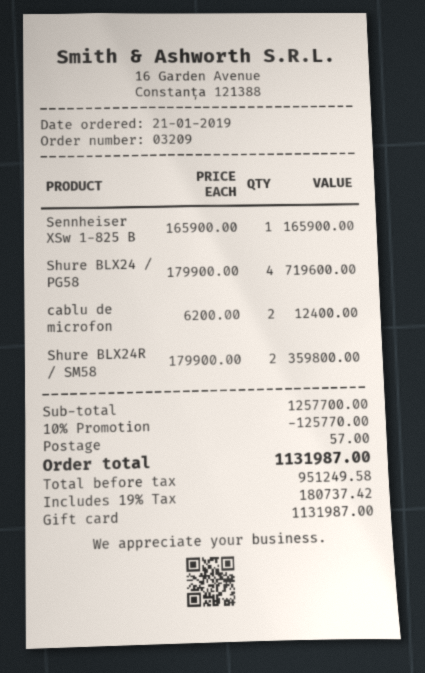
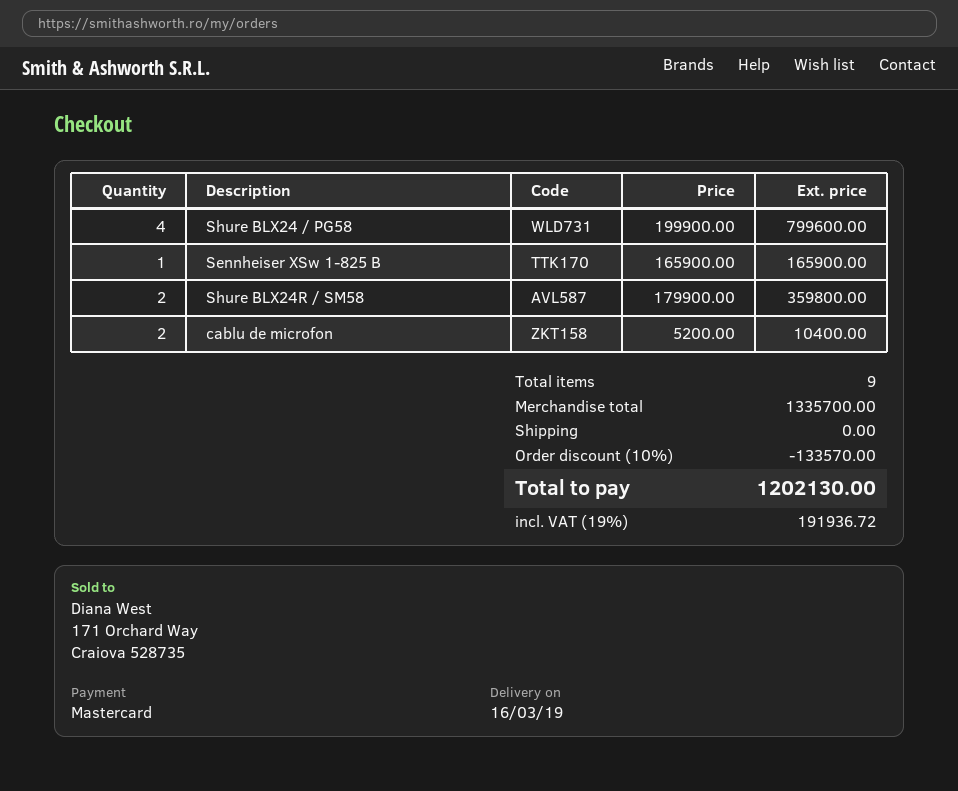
payment method: gift card -> Mastercard
Shure BLX24 / PG58: 4 x 179900.00 = 719600.00 -> 4 x 199900.00 = 799600.00
cablu de microfon: 2 x 6200.00 = 12400.00 -> 2 x 5200.00 = 10400.00
subtotal: 1257700.00 -> 1335700.00
discount: 10% = 125770.00 -> 10% = 133570.00
shipping: 57.00 -> 0.00
tax: 19% = 180737.42 -> 19% = 191936.72
total: 1131987.00 -> 1202130.00

